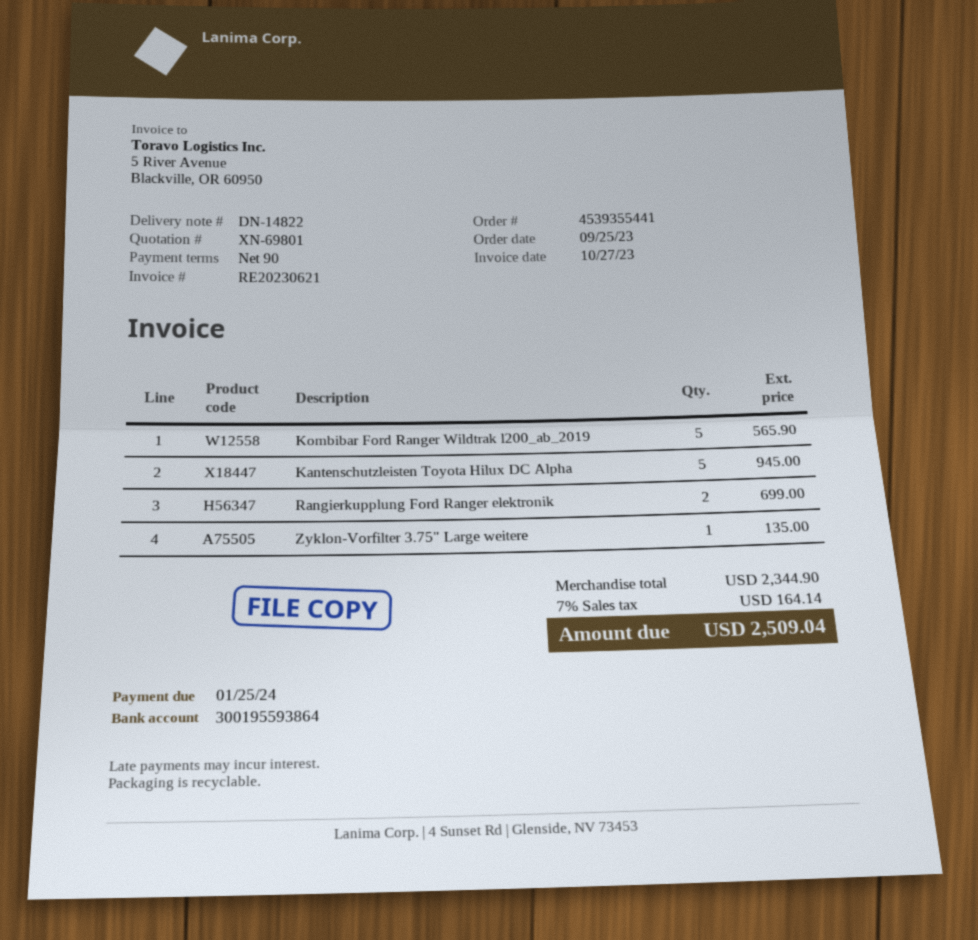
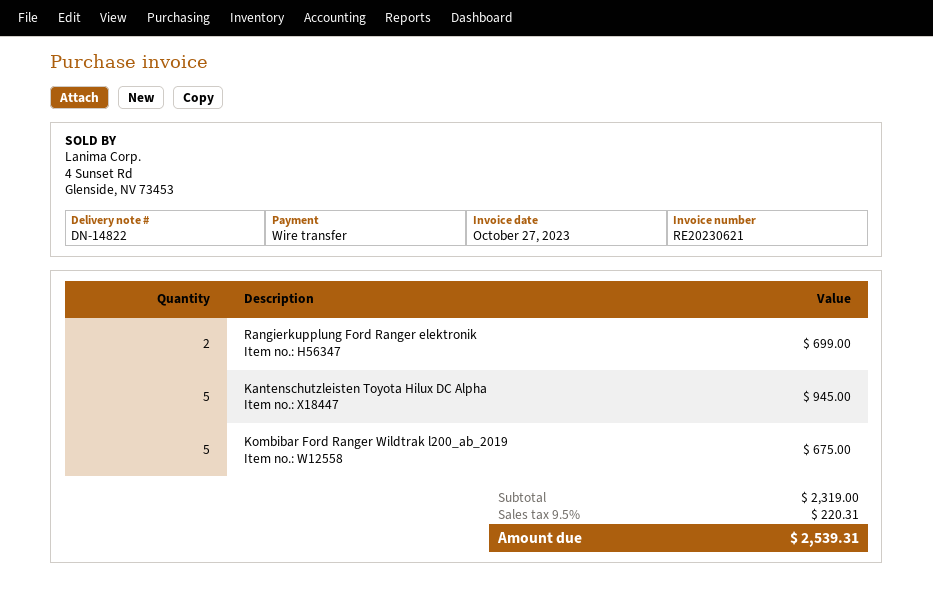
Kombibar Ford Ranger Wildtrak l200_ab_2019: 5 for 565.90 -> 5 for 675.00
Zyklon-Vorfilter 3.75" Large weitere: 1 for 135.00 -> none
subtotal: 2344.90 -> 2319.00
tax: 7% = 164.14 -> 9.5% = 220.31
total: 2509.04 -> 2539.31

